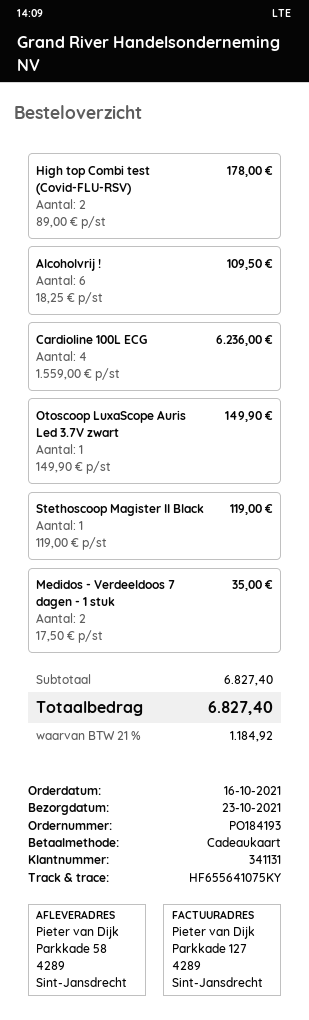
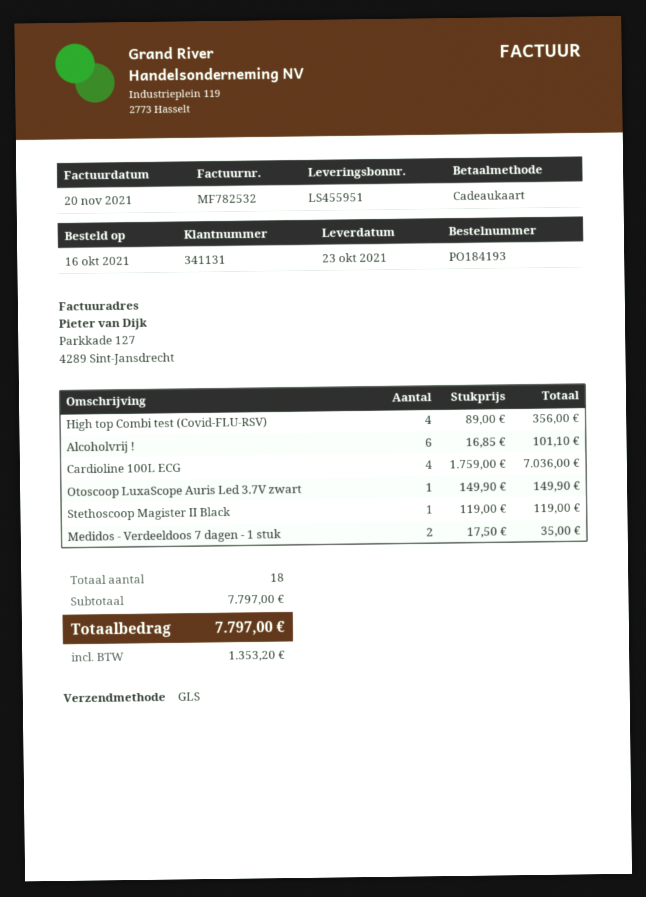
High top Combi test (Covid-FLU-RSV): 2 x 89.00 = 178.00 -> 4 x 89.00 = 356.00
Alcoholvrij !: 6 x 18.25 = 109.50 -> 6 x 16.85 = 101.10
Cardioline 100L ECG: 4 x 1559.00 = 6236.00 -> 4 x 1759.00 = 7036.00
subtotal: 6827.40 -> 7797.00
tax: 1184.92 -> 1353.20
total: 6827.40 -> 7797.00

